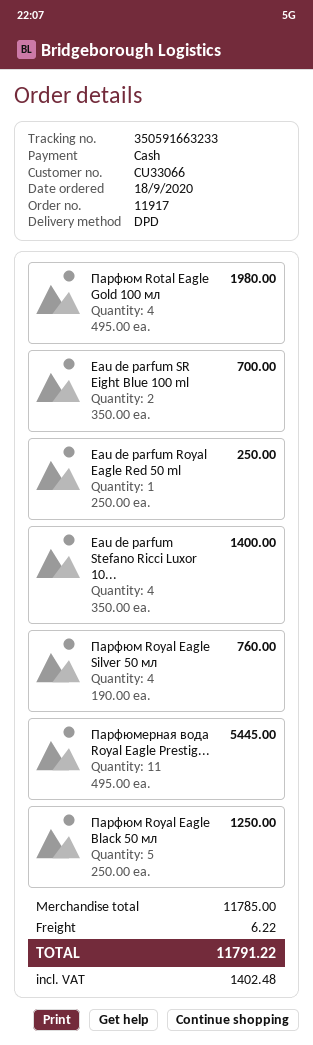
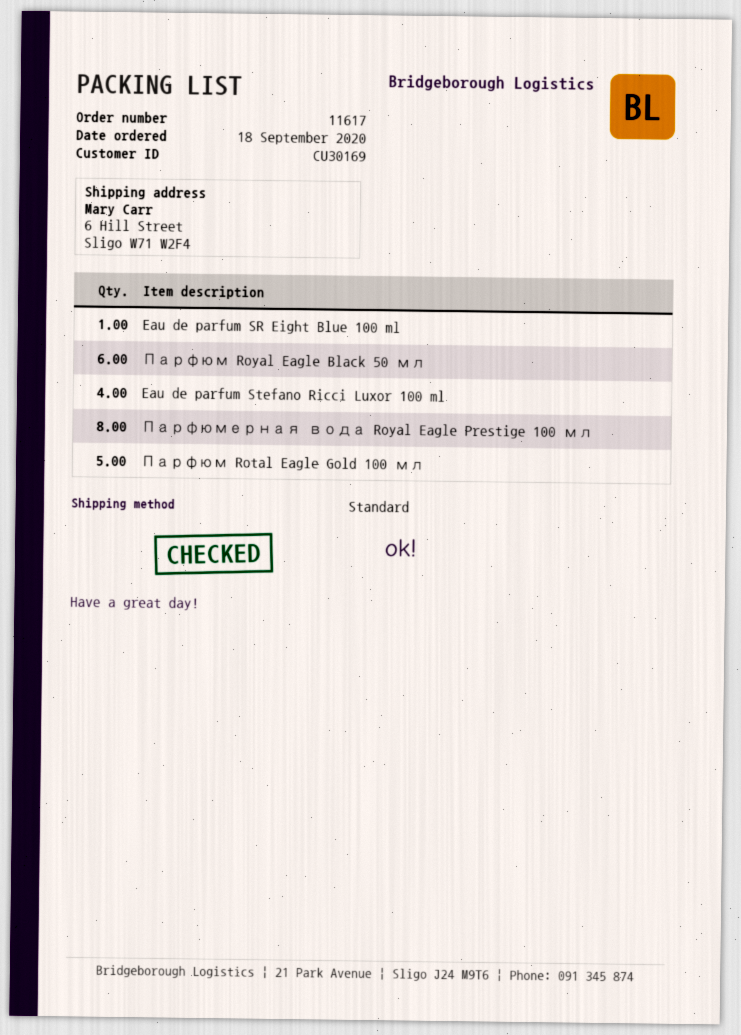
order number: 11917 -> 11617
customer number: CU33066 -> CU30169
shipping method: DPD -> standard
Парфюм Rotal Eagle Gold 100 мл: 4 -> 5
Eau de parfum SR Eight Blue 100 ml: 2 -> 1
Eau de parfum Royal Eagle Red 50 ml: 1 -> none
Парфюм Royal Eagle Silver 50 мл: 4 -> none
Парфюмерная вода Royal Eagle Prestig...: 11 -> 8
Парфюм Royal Eagle Black 50 мл: 5 -> 6

